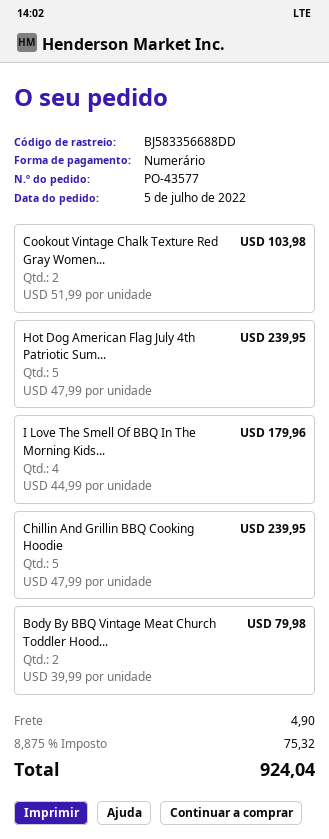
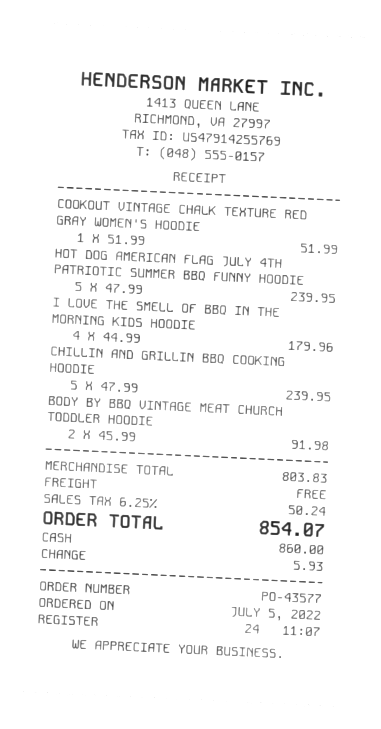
Cookout Vintage Chalk Texture Red Gray Women...: 2 x 51.99 = 103.98 -> 1 x 51.99 = 51.99
Body By BBQ Vintage Meat Church Toddler Hood...: 2 x 39.99 = 79.98 -> 2 x 45.99 = 91.98
shipping: 4.90 -> 0.00
tax: 8.875% = 75.32 -> 6.25% = 50.24
total: 924.04 -> 854.07

